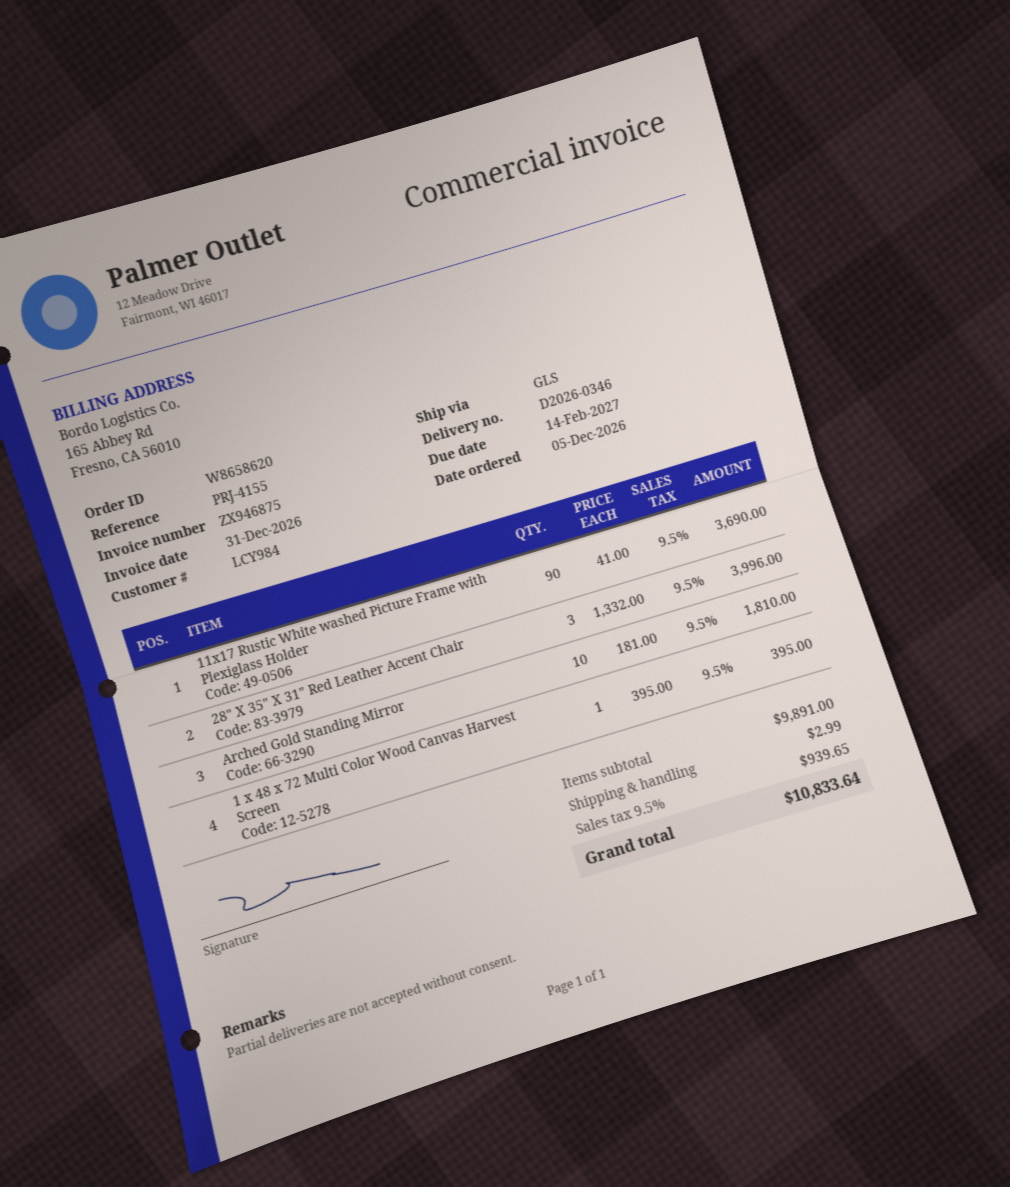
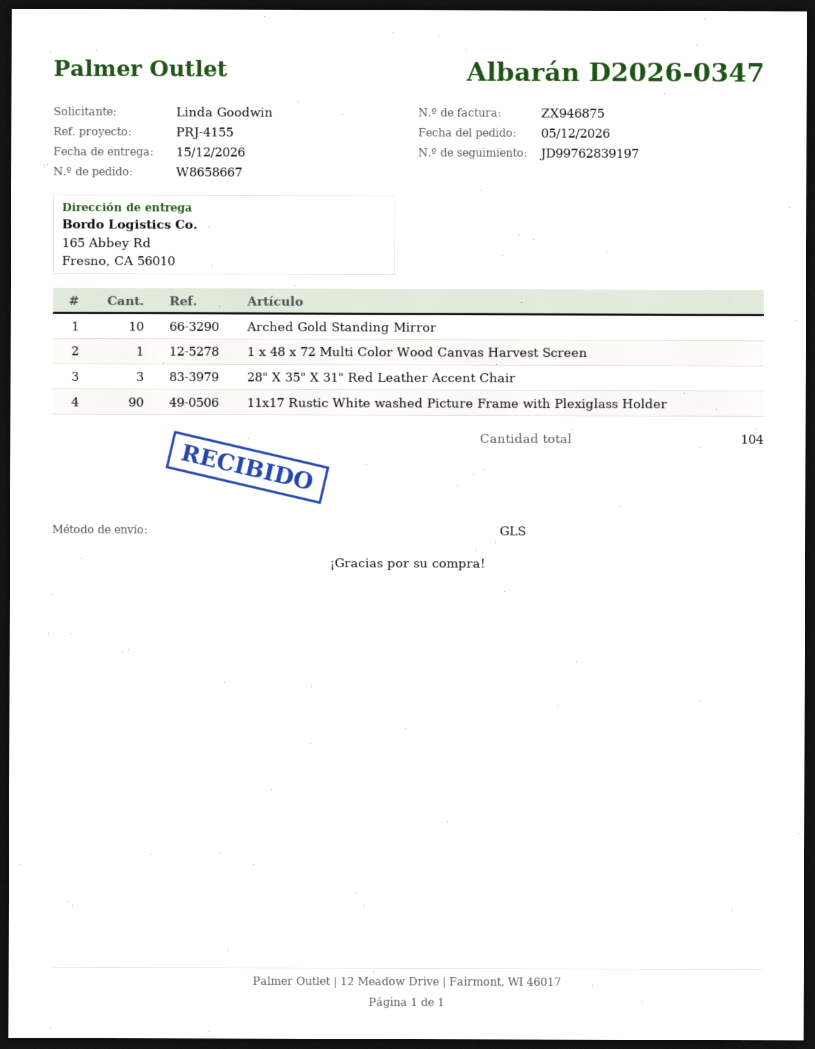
order number: W8658620 -> W8658667
delivery note number: D2026-0346 -> D2026-0347

